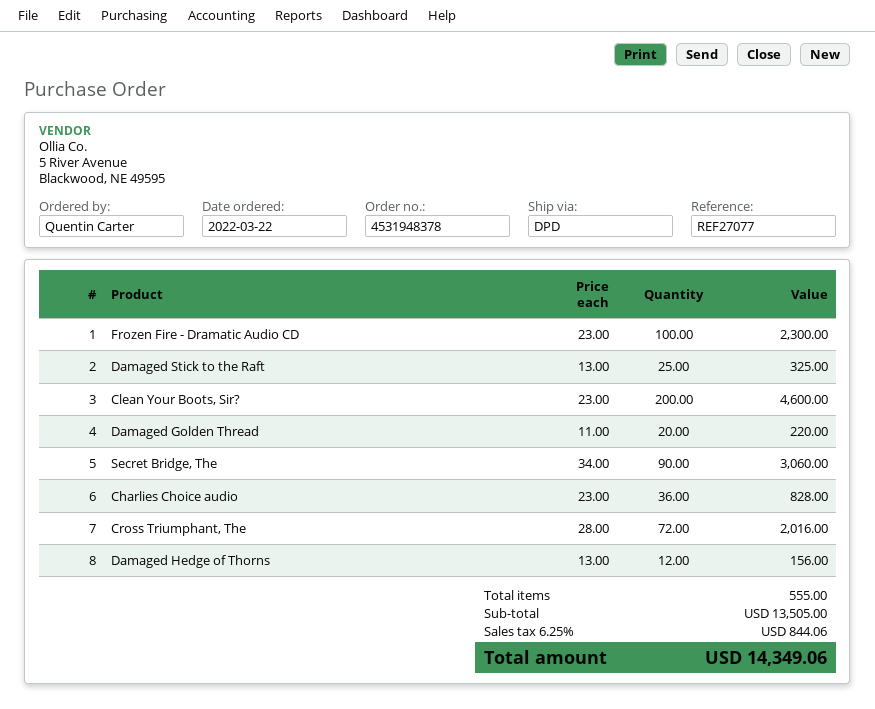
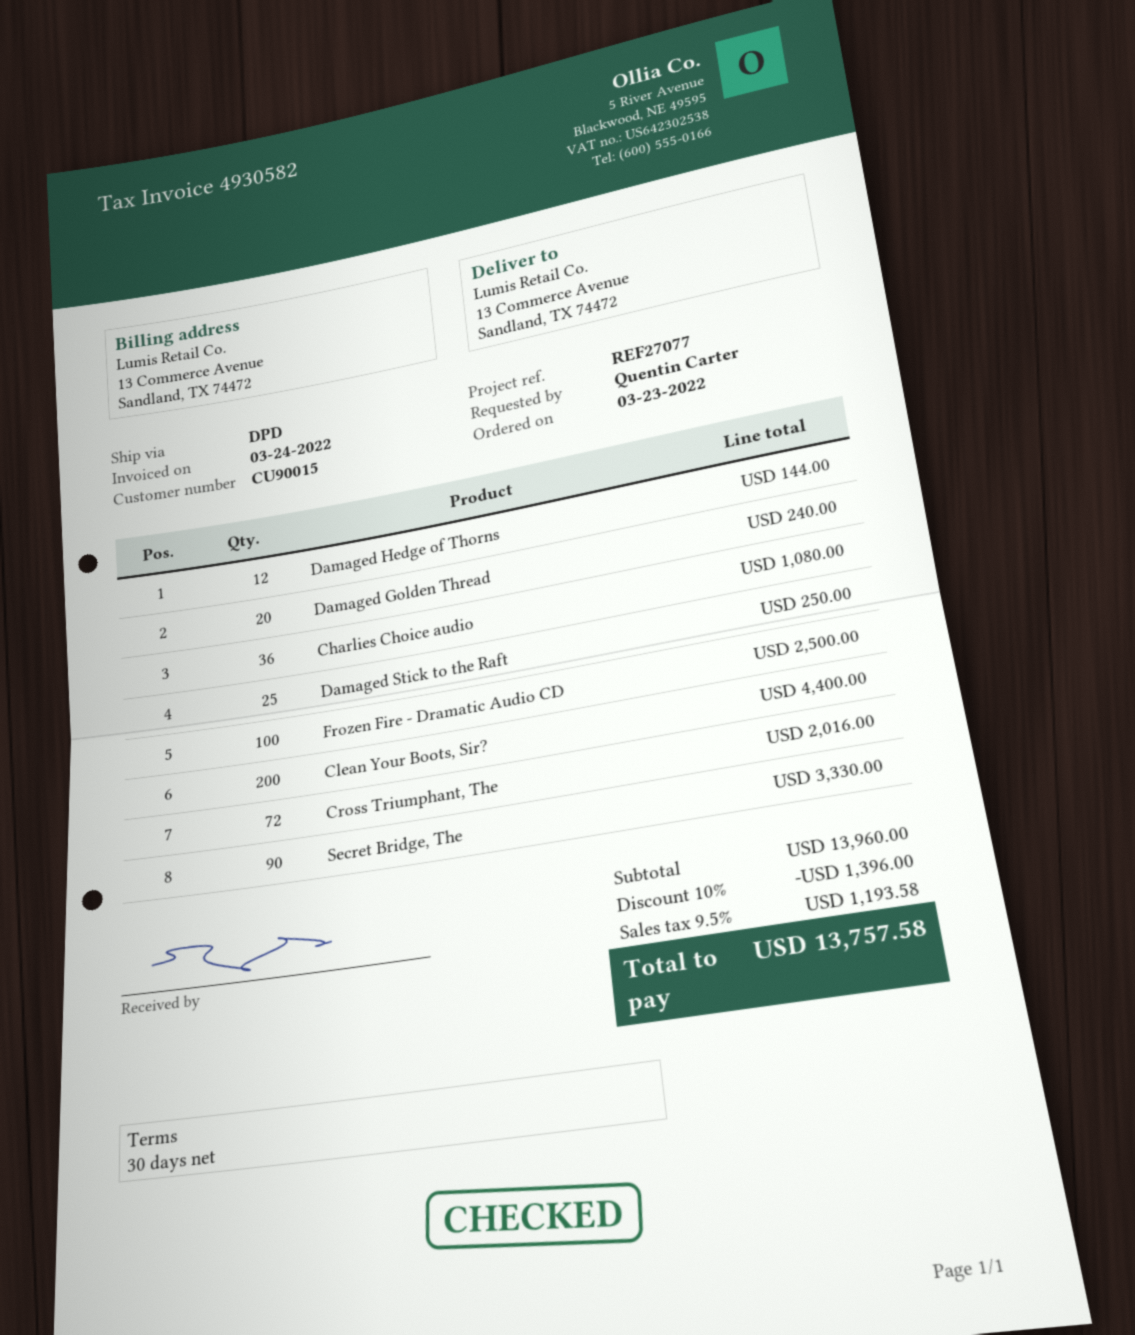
order date: 2022-03-22 -> 2022-03-23
Frozen Fire - Dramatic Audio CD: 100 for 2300.00 -> 100 for 2500.00
Damaged Stick to the Raft: 25 for 325.00 -> 25 for 250.00
Clean Your Boots, Sir?: 200 for 4600.00 -> 200 for 4400.00
Damaged Golden Thread: 20 for 220.00 -> 20 for 240.00
Secret Bridge, The: 90 for 3060.00 -> 90 for 3330.00
Charlies Choice audio: 36 for 828.00 -> 36 for 1080.00
Damaged Hedge of Thorns: 12 for 156.00 -> 12 for 144.00
subtotal: 13505.00 -> 13960.00
discount: none -> 10% = 1396.00
tax: 6.25% = 844.06 -> 9.5% = 1193.58
total: 14349.06 -> 13757.58

